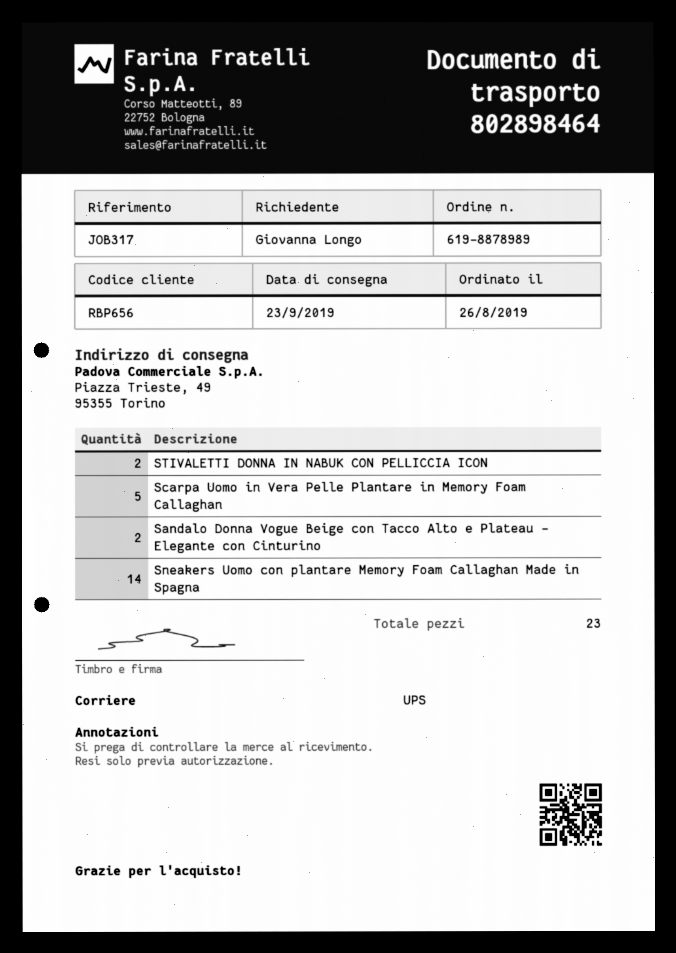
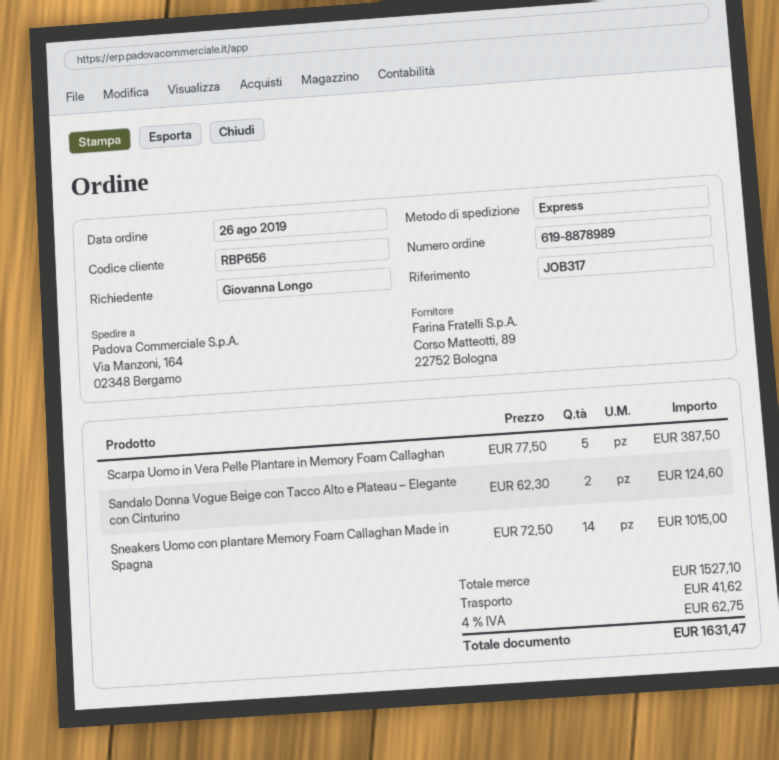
shipping method: UPS -> express
ship to: Piazza Trieste, 49, 95355 Torino -> Via Manzoni, 164, 02348 Bergamo
STIVALETTI DONNA IN NABUK CON PELLICCIA ICON: 2 -> none

